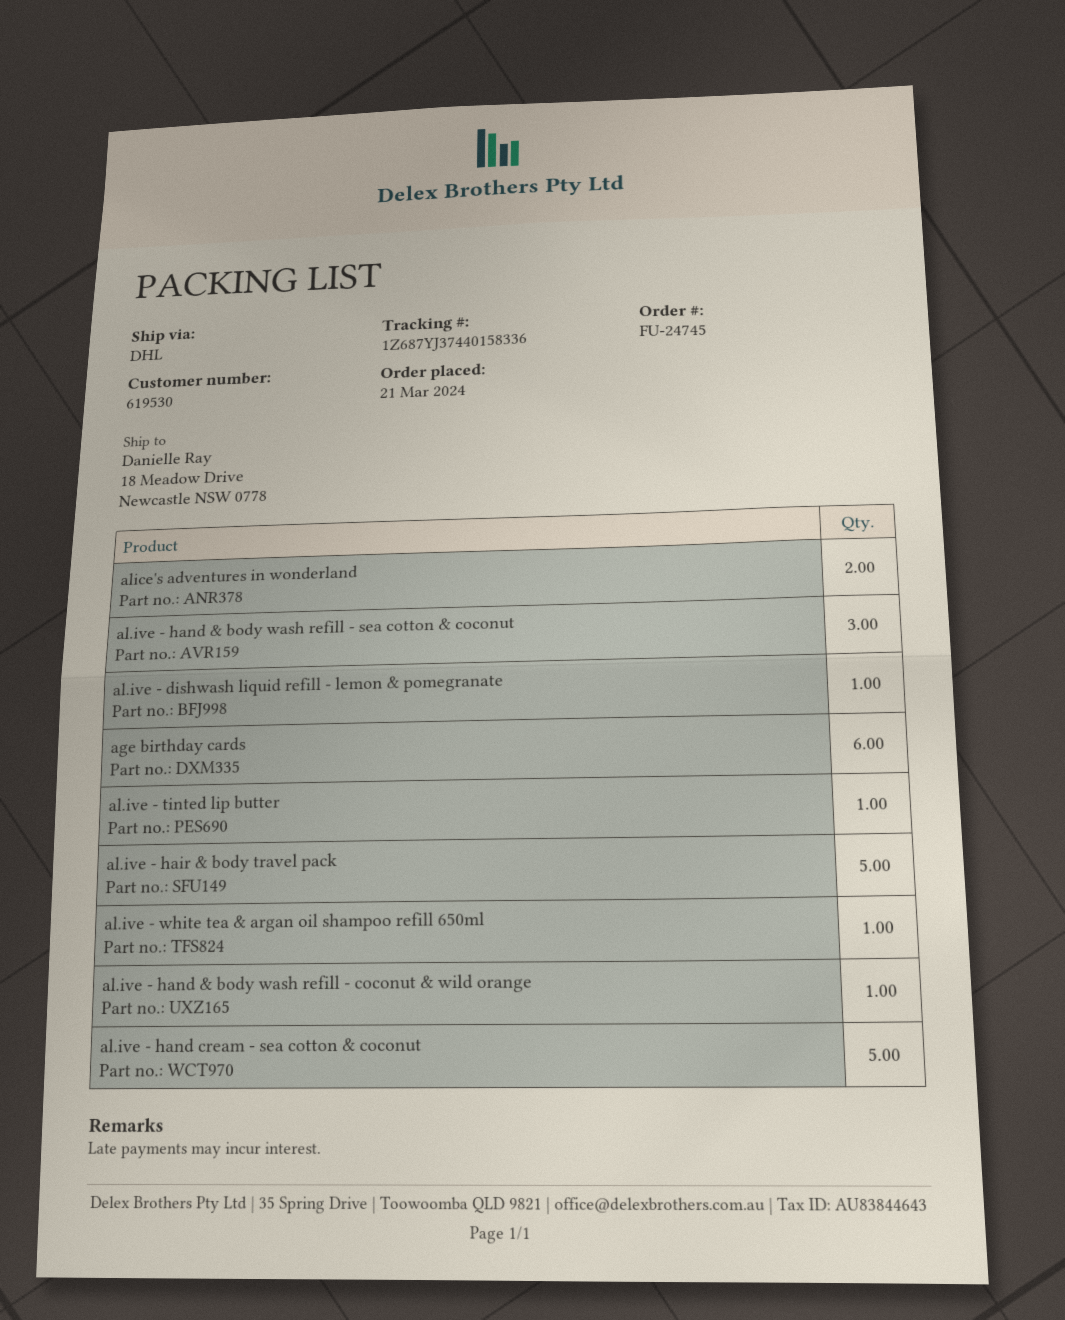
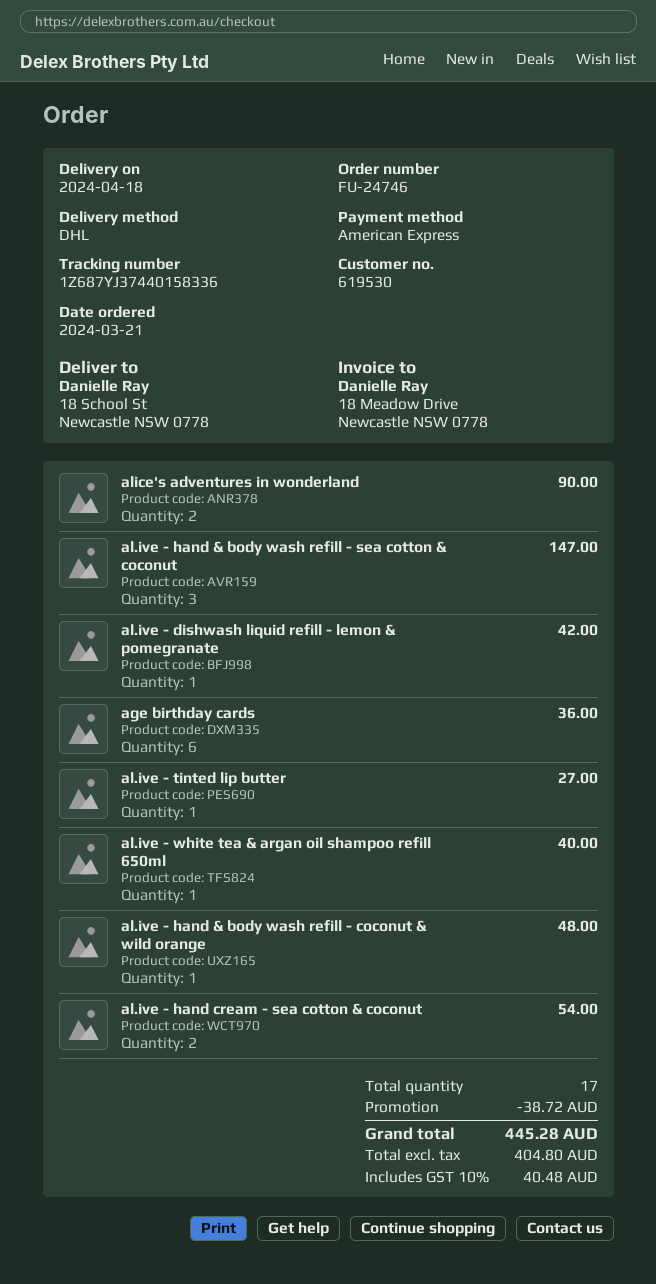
order number: FU-24745 -> FU-24746
ship to: 18 Meadow Drive, Newcastle NSW 0778 -> 18 School St, Newcastle NSW 0778
al.ive - hair & body travel pack: 5 -> none
al.ive - hand cream - sea cotton & coconut: 5 -> 2

